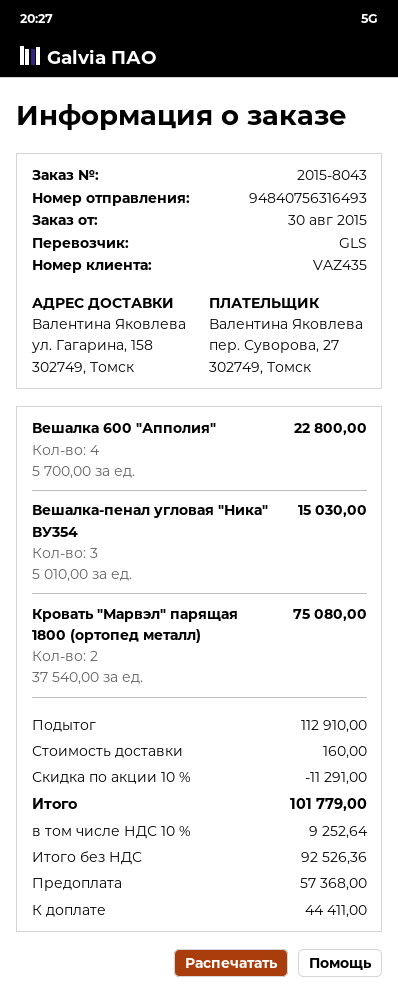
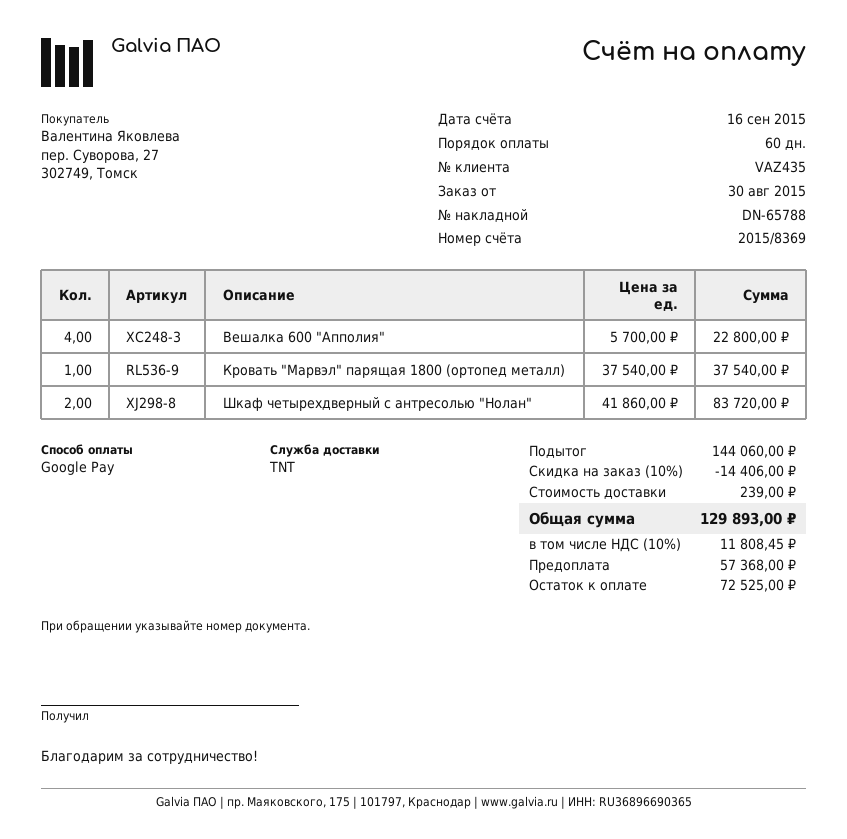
shipping method: GLS -> TNT
Вешалка-пенал угловая "Ника" ВУ354: 3 x 5010.00 = 15030.00 -> none
Кровать "Марвэл" парящая 1800 (ортопед металл): 2 x 37540.00 = 75080.00 -> 1 x 37540.00 = 37540.00
Шкаф четырехдверный с антресолью "Нолан": none -> 2 x 41860.00 = 83720.00
subtotal: 112910.00 -> 144060.00
discount: 10% = 11291.00 -> 10% = 14406.00
shipping: 160.00 -> 239.00
tax: 10% = 9252.64 -> 10% = 11808.45
total: 101779.00 -> 129893.00
balance: 44411.00 -> 72525.00

